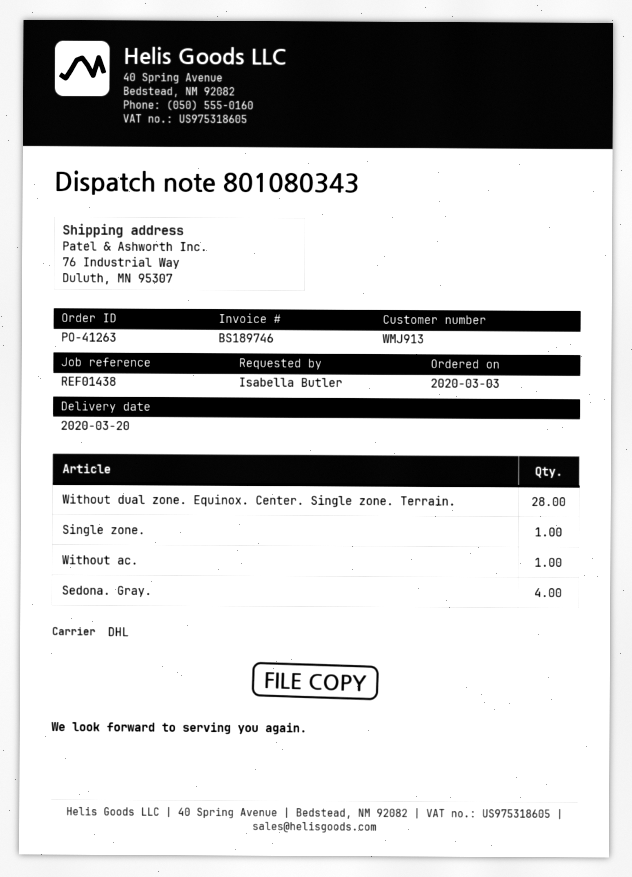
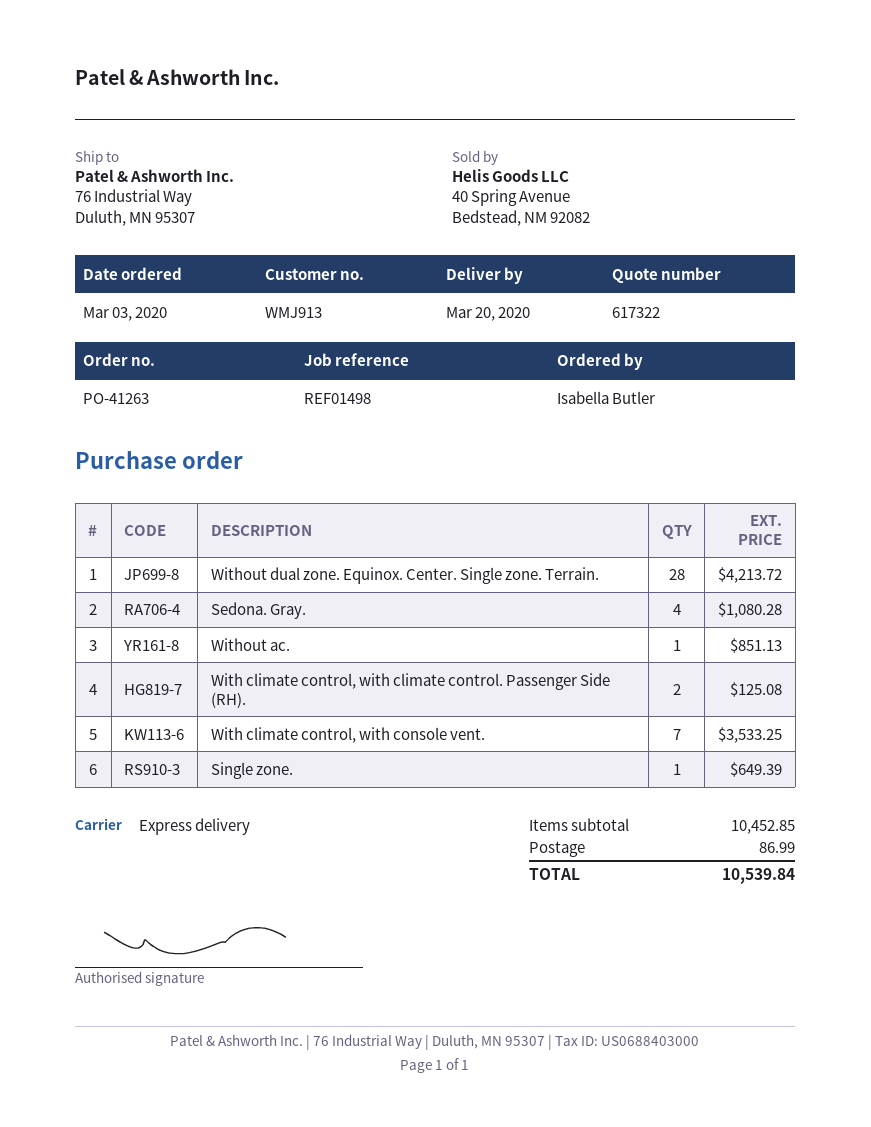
reference: REF01438 -> REF01498
shipping method: DHL -> express
With climate control, with climate control. Passenger Side (RH).: none -> 2
With climate control, with console vent.: none -> 7

